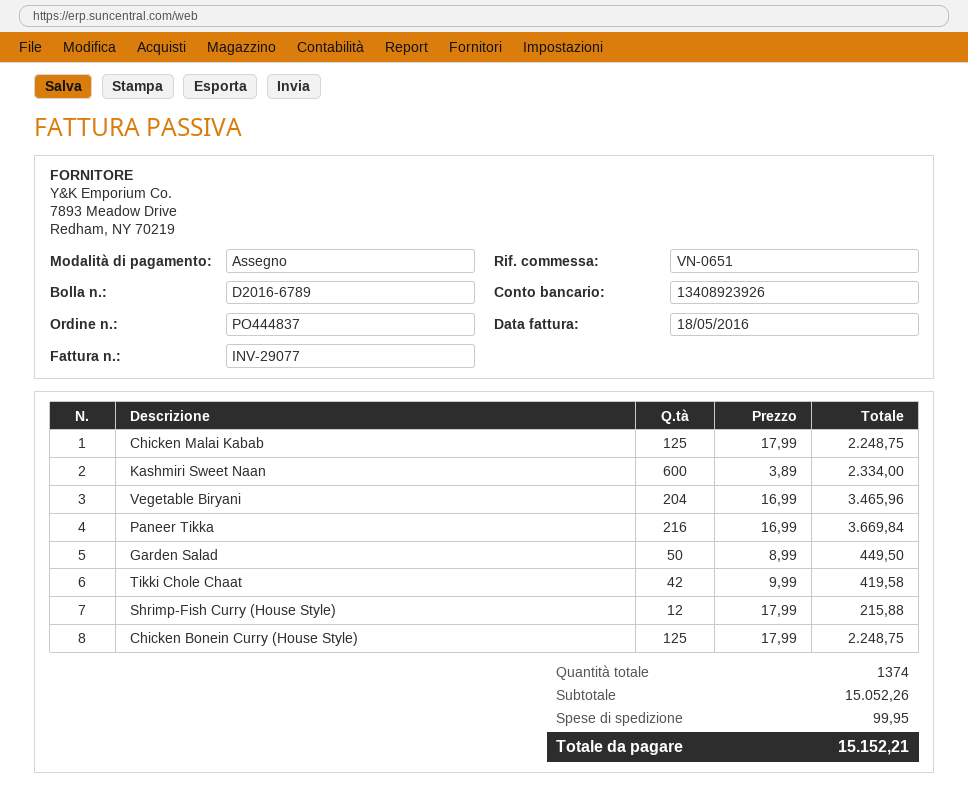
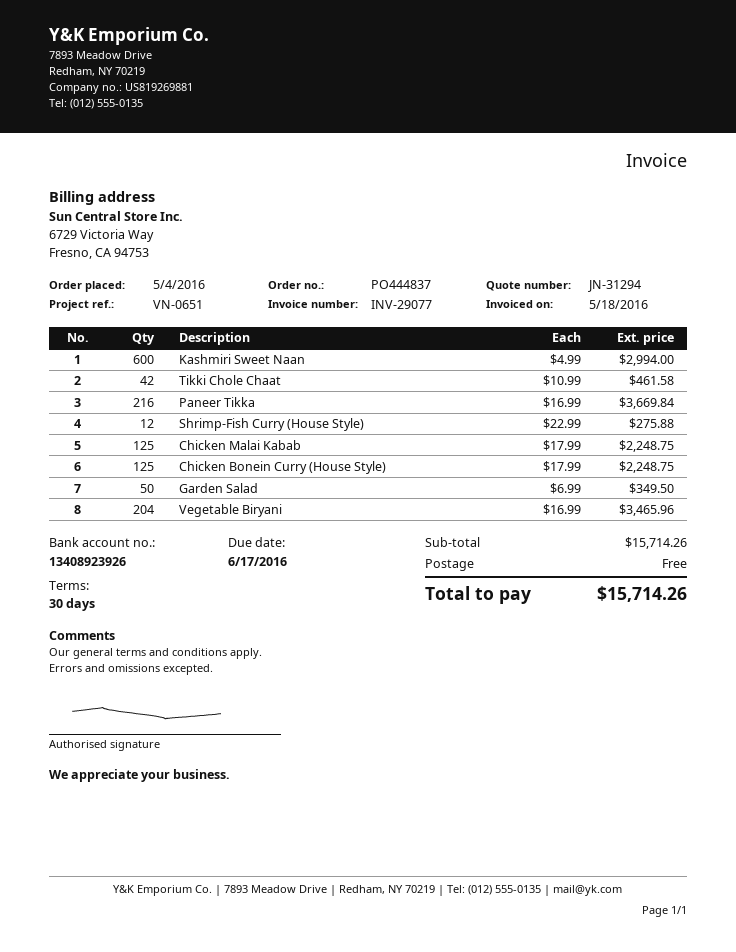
Kashmiri Sweet Naan: 600 x 3.89 = 2334.00 -> 600 x 4.99 = 2994.00
Garden Salad: 50 x 8.99 = 449.50 -> 50 x 6.99 = 349.50
Tikki Chole Chaat: 42 x 9.99 = 419.58 -> 42 x 10.99 = 461.58
Shrimp-Fish Curry (House Style): 12 x 17.99 = 215.88 -> 12 x 22.99 = 275.88
subtotal: 15052.26 -> 15714.26
shipping: 99.95 -> 0.00
total: 15152.21 -> 15714.26

